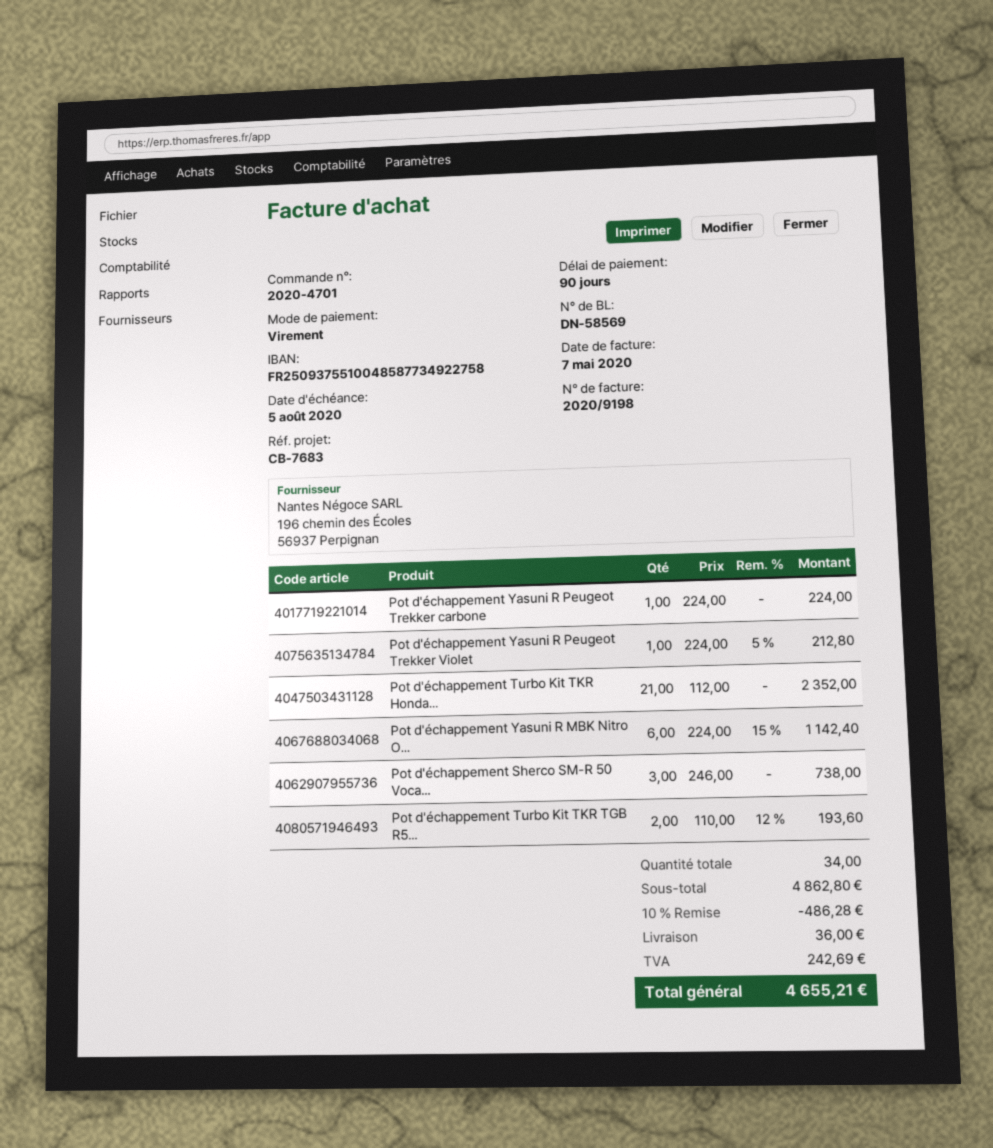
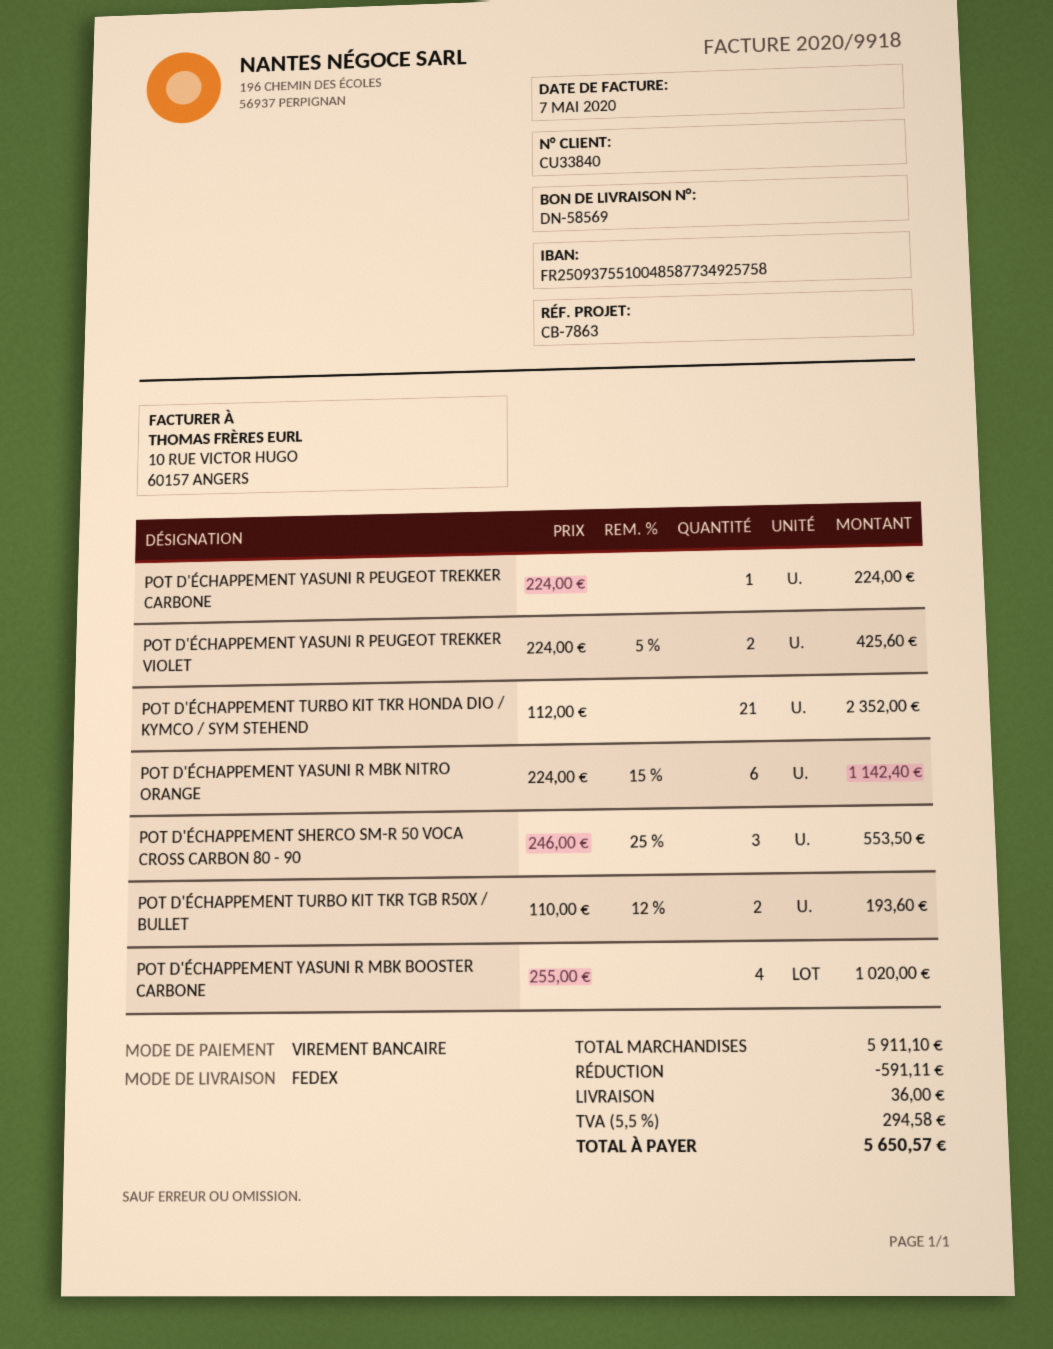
invoice number: 2020/9198 -> 2020/9918
reference: CB-7683 -> CB-7863
bank account: FR2509375510048587734922758 -> FR2509375510048587734925758
Pot d'échappement Yasuni R Peugeot Trekker Violet: 1 x 224.00 - 5% = 212.80 -> 2 x 224.00 - 5% = 425.60
Pot d'échappement Sherco SM-R 50 Voca...: 3 x 246.00 = 738.00 -> 3 x 246.00 - 25% = 553.50
POT D'ÉCHAPPEMENT YASUNI R MBK BOOSTER CARBONE: none -> 4 x 255.00 = 1020.00
subtotal: 4862.80 -> 5911.10
discount: 486.28 -> 591.11
tax: 242.69 -> 294.58
total: 4655.21 -> 5650.57

